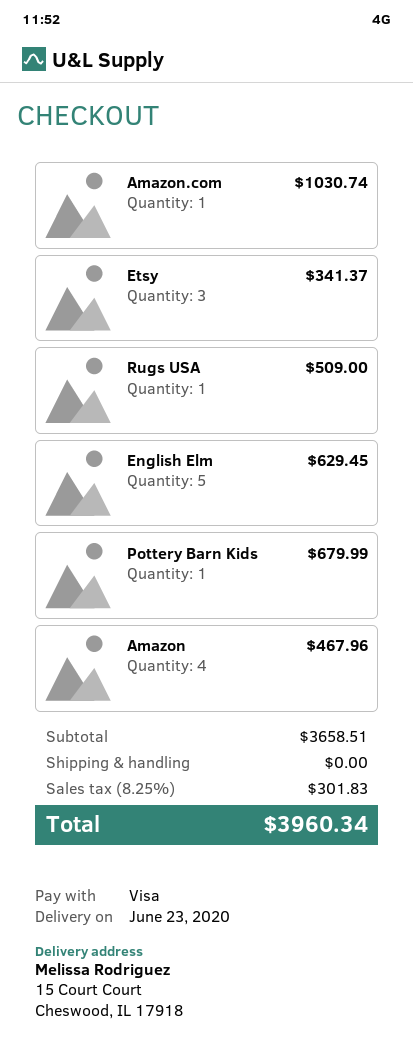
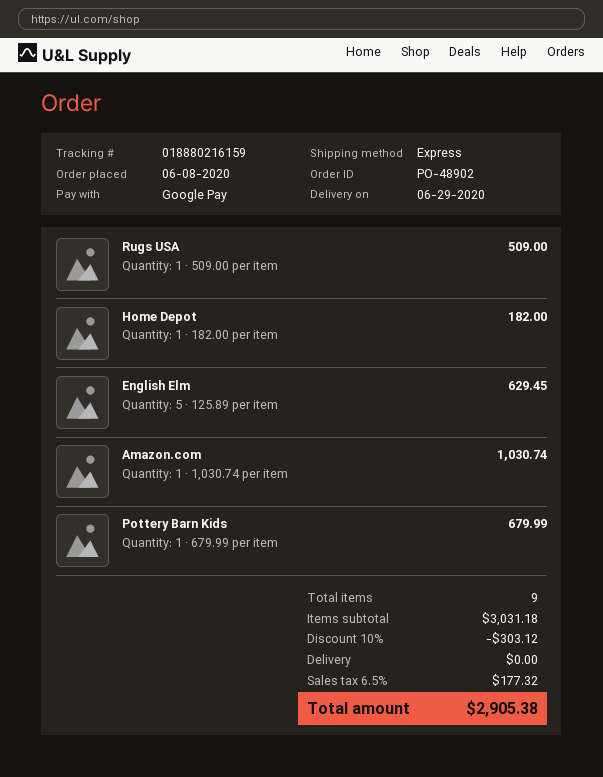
delivery date: 2020-06-23 -> 2020-06-29
payment method: Visa -> Google Pay
Etsy: 3 for 341.37 -> none
Amazon: 4 for 467.96 -> none
Home Depot: none -> 1 for 182.00
subtotal: 3658.51 -> 3031.18
discount: none -> 10% = 303.12
tax: 8.25% = 301.83 -> 6.5% = 177.32
total: 3960.34 -> 2905.38

